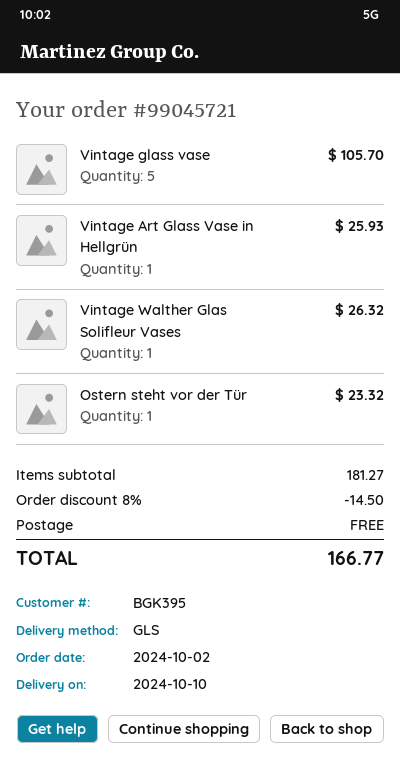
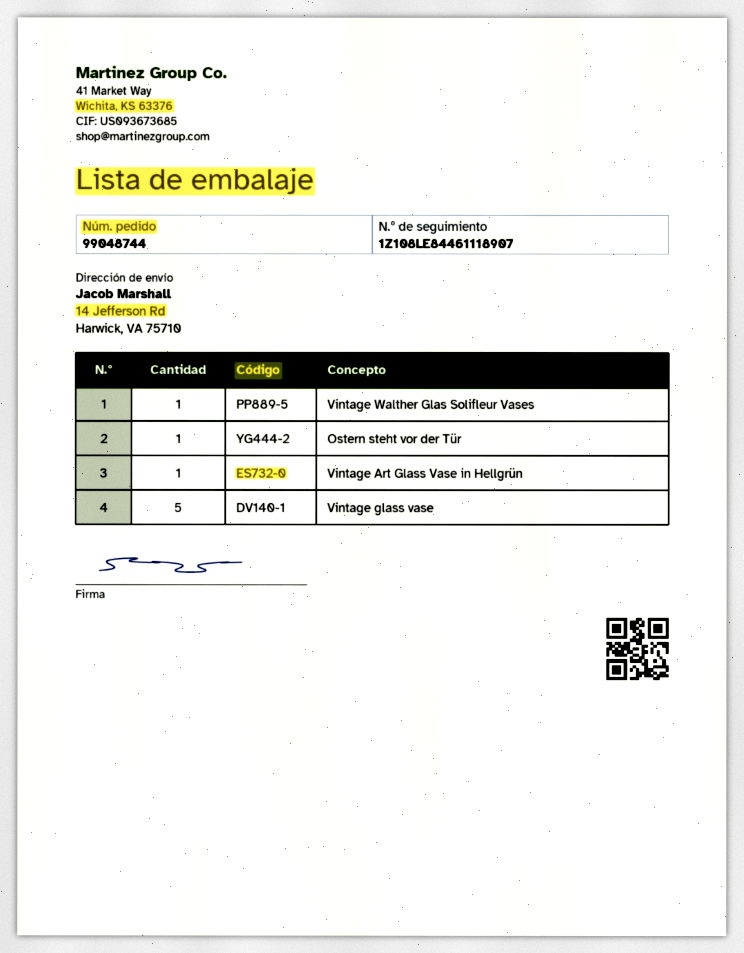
order number: 99045721 -> 99048744

